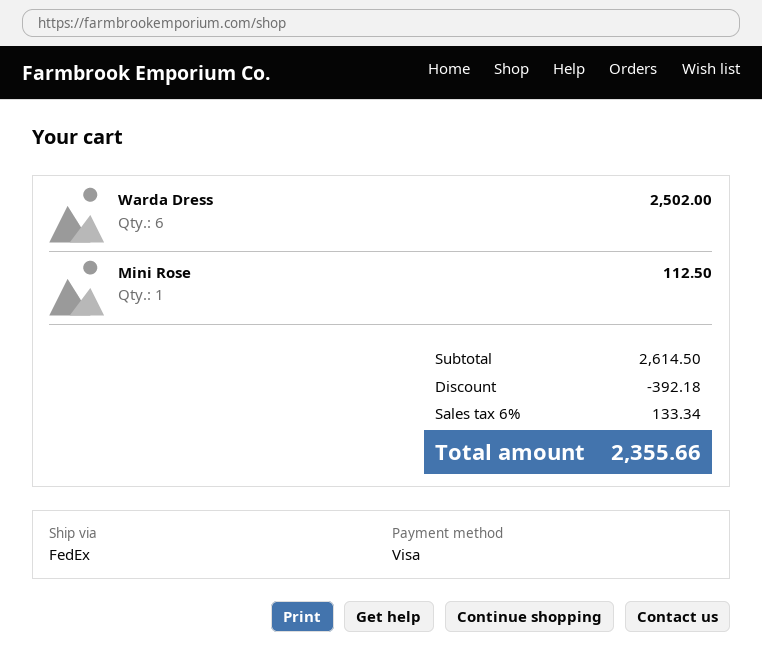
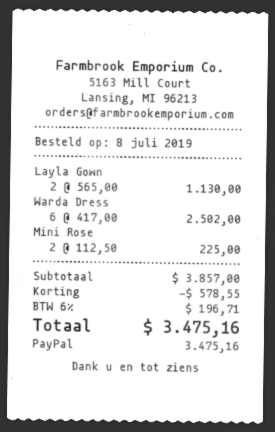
payment method: Visa -> PayPal
Mini Rose: 1 for 112.50 -> 2 for 225.00
Layla Gown: none -> 2 for 1130.00
subtotal: 2614.50 -> 3857.00
discount: 392.18 -> 578.55
tax: 6% = 133.34 -> 6% = 196.71
total: 2355.66 -> 3475.16

